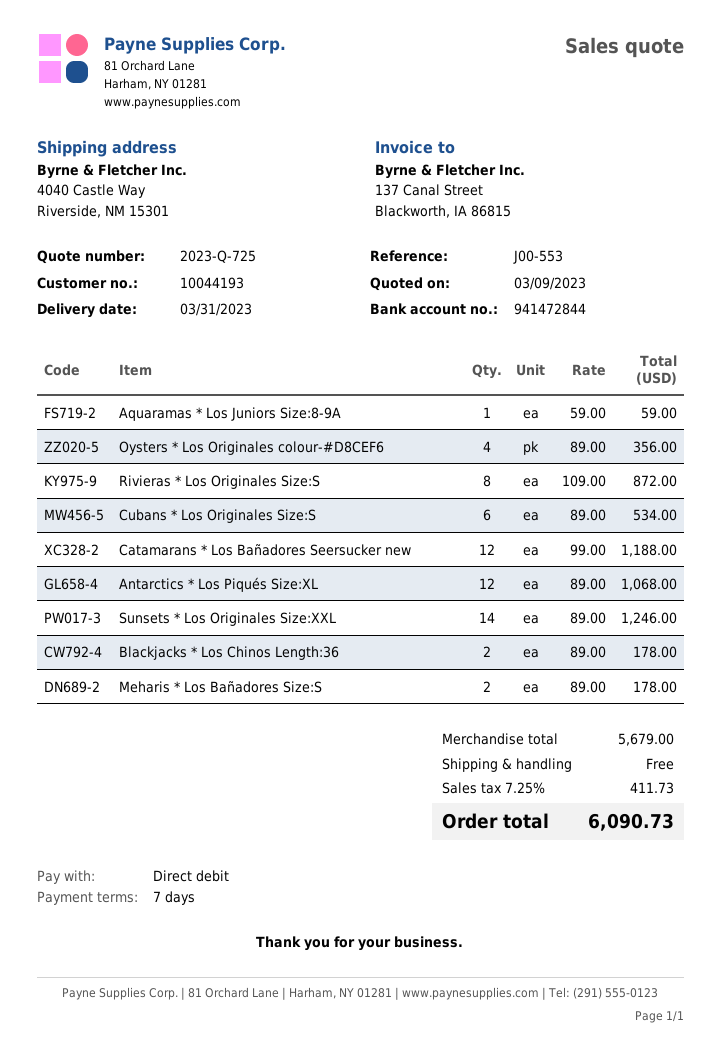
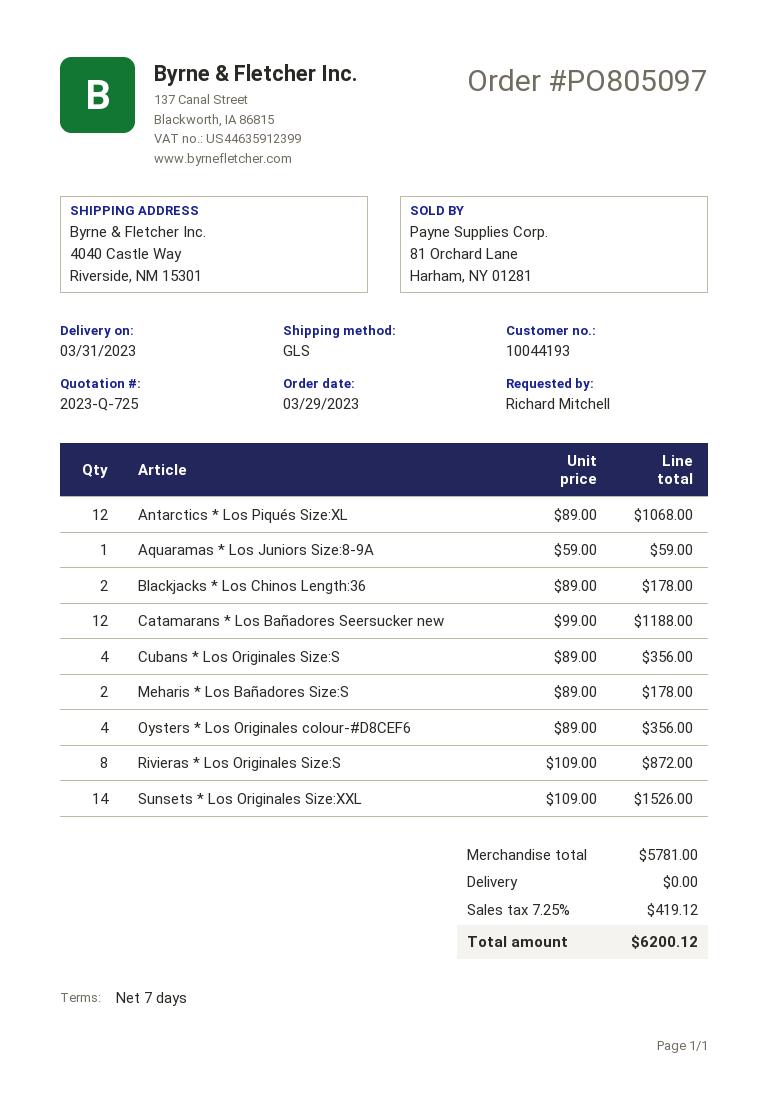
Cubans * Los Originales Size:S: 6 x 89.00 = 534.00 -> 4 x 89.00 = 356.00
Sunsets * Los Originales Size:XXL: 14 x 89.00 = 1246.00 -> 14 x 109.00 = 1526.00
subtotal: 5679.00 -> 5781.00
tax: 7.25% = 411.73 -> 7.25% = 419.12
total: 6090.73 -> 6200.12

